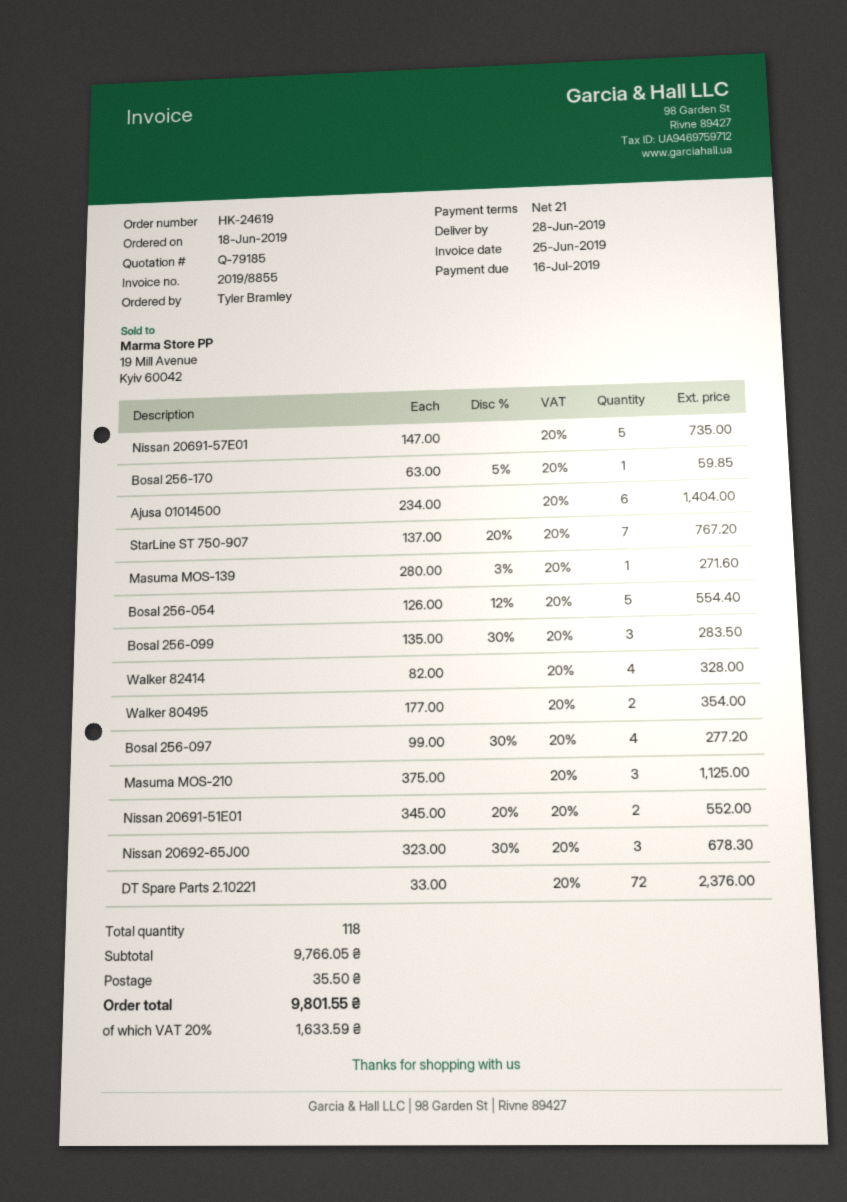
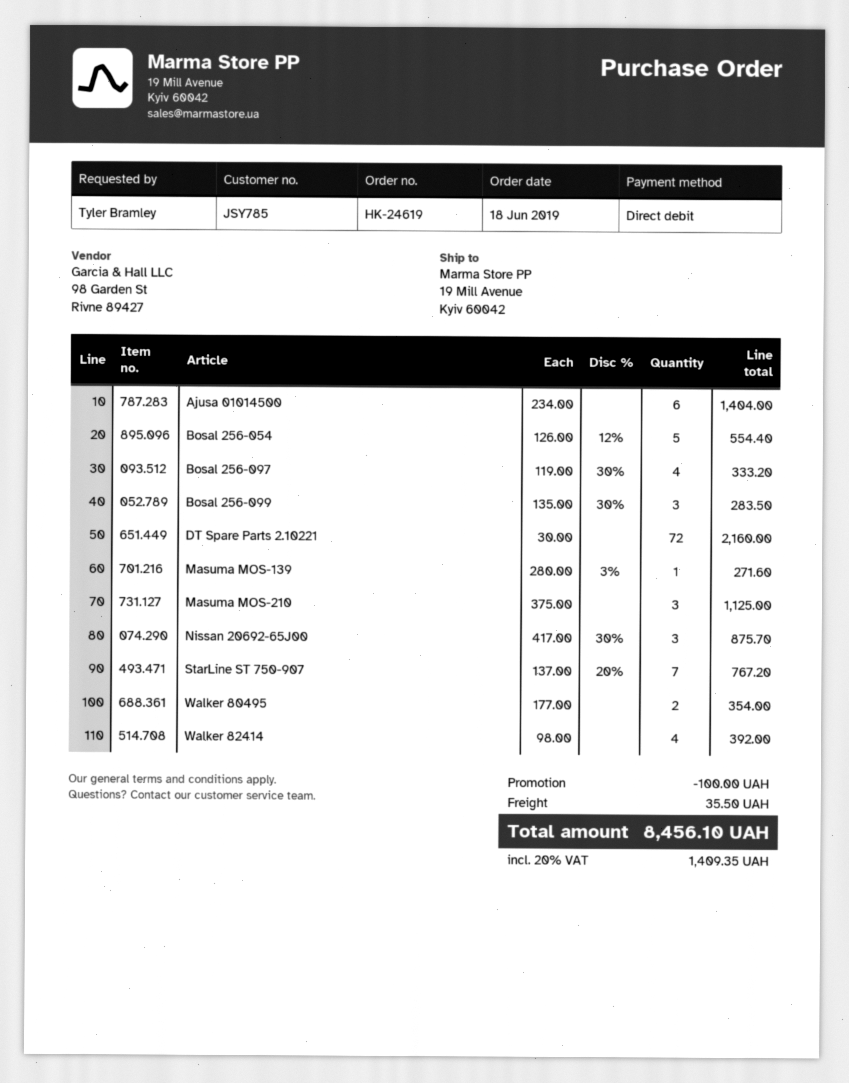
Nissan 20691-57E01: 5 x 147.00 = 735.00 -> none
Bosal 256-170: 1 x 63.00 - 5% = 59.85 -> none
Walker 82414: 4 x 82.00 = 328.00 -> 4 x 98.00 = 392.00
Bosal 256-097: 4 x 99.00 - 30% = 277.20 -> 4 x 119.00 - 30% = 333.20
Nissan 20691-51E01: 2 x 345.00 - 20% = 552.00 -> none
Nissan 20692-65J00: 3 x 323.00 - 30% = 678.30 -> 3 x 417.00 - 30% = 875.70
DT Spare Parts 2.10221: 72 x 33.00 = 2376.00 -> 72 x 30.00 = 2160.00
discount: none -> 100.00
tax: 20% = 1633.59 -> 20% = 1409.35
total: 9801.55 -> 8456.10

